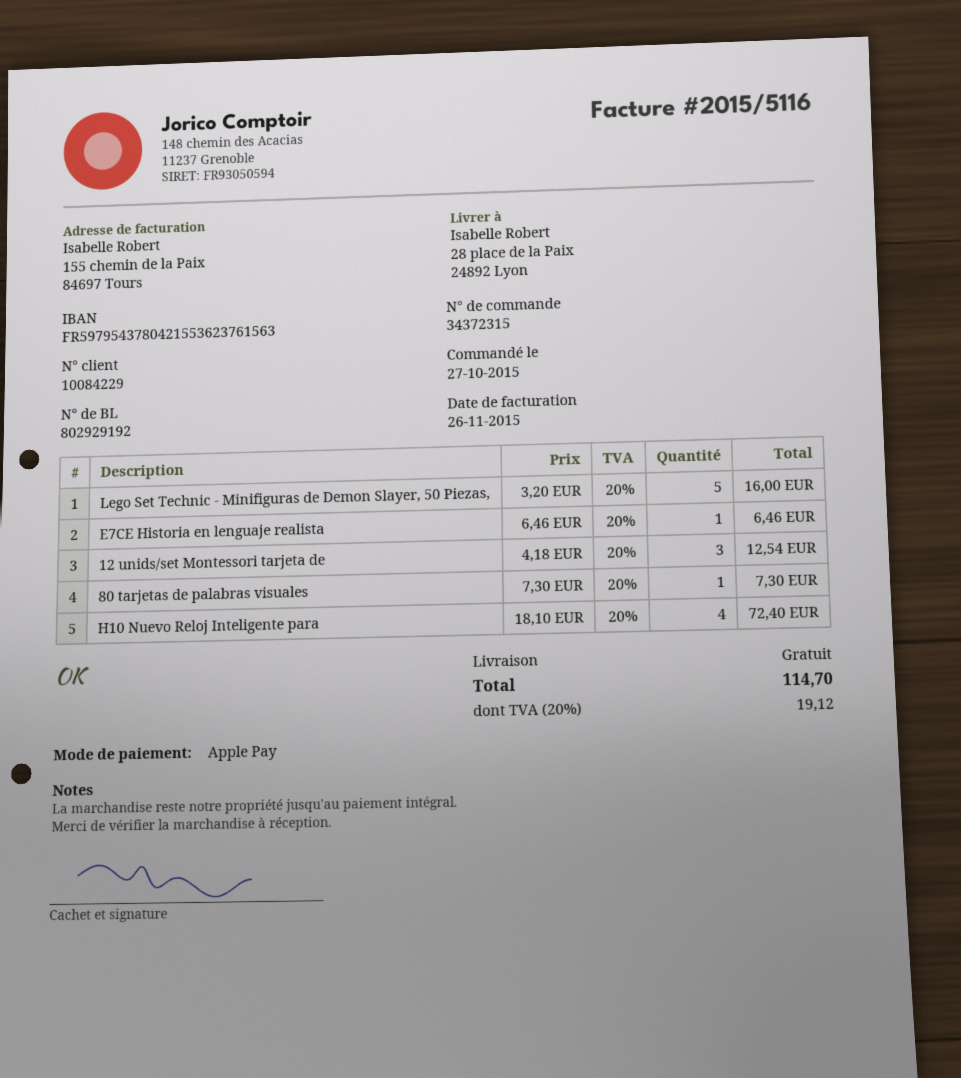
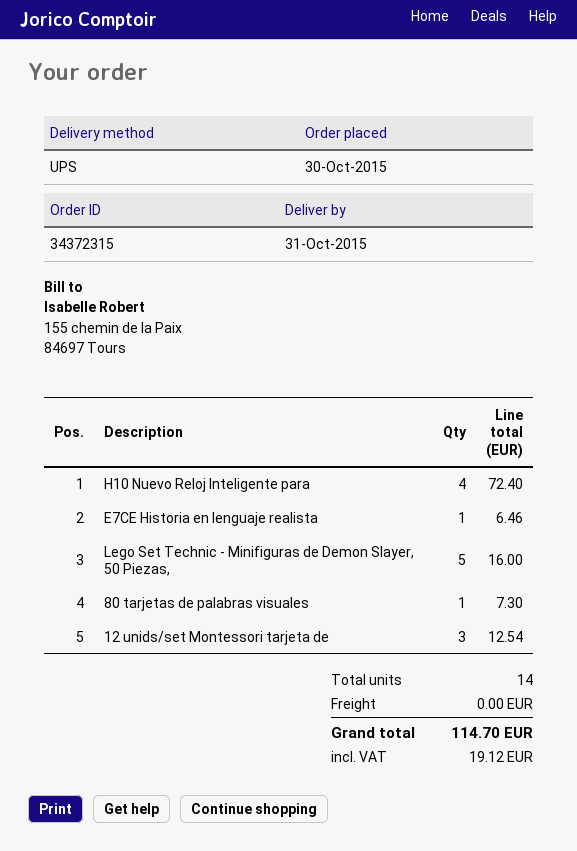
order date: 2015-10-27 -> 2015-10-30

